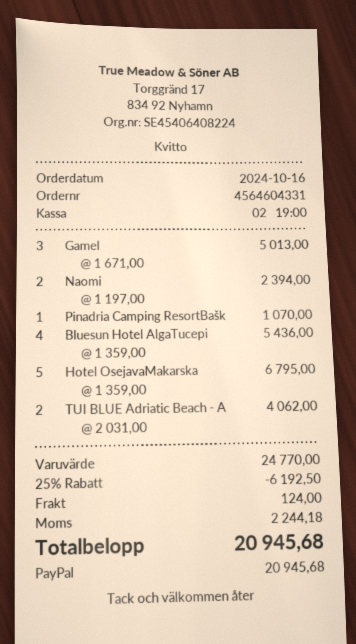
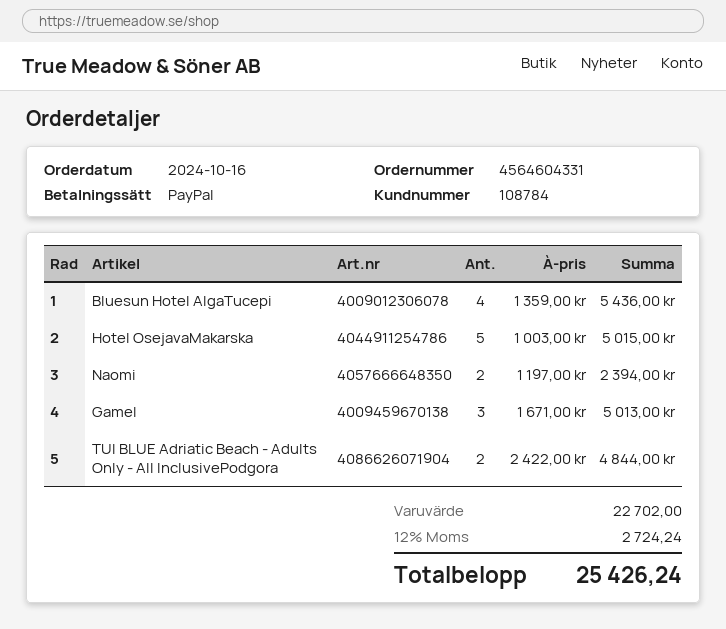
Pinadria Camping ResortBašk: 1 x 1070.00 = 1070.00 -> none
Hotel OsejavaMakarska: 5 x 1359.00 = 6795.00 -> 5 x 1003.00 = 5015.00
TUI BLUE Adriatic Beach - A: 2 x 2031.00 = 4062.00 -> 2 x 2422.00 = 4844.00
subtotal: 24770.00 -> 22702.00
discount: 25% = 6192.50 -> none
shipping: 124.00 -> none
tax: 2244.18 -> 2724.24
total: 20945.68 -> 25426.24

